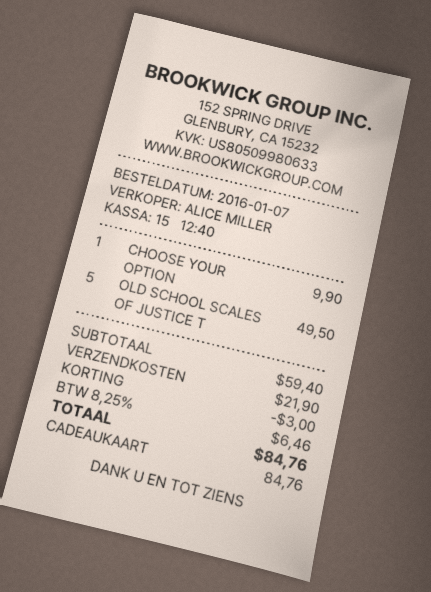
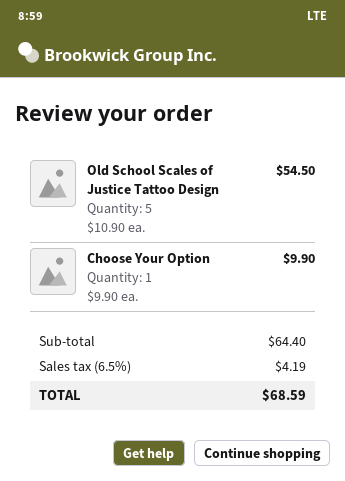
OLD SCHOOL SCALES OF JUSTICE T: 5 for 49.50 -> 5 for 54.50
subtotal: 59.40 -> 64.40
discount: 3.00 -> none
shipping: 21.90 -> none
tax: 8.25% = 6.46 -> 6.5% = 4.19
total: 84.76 -> 68.59

